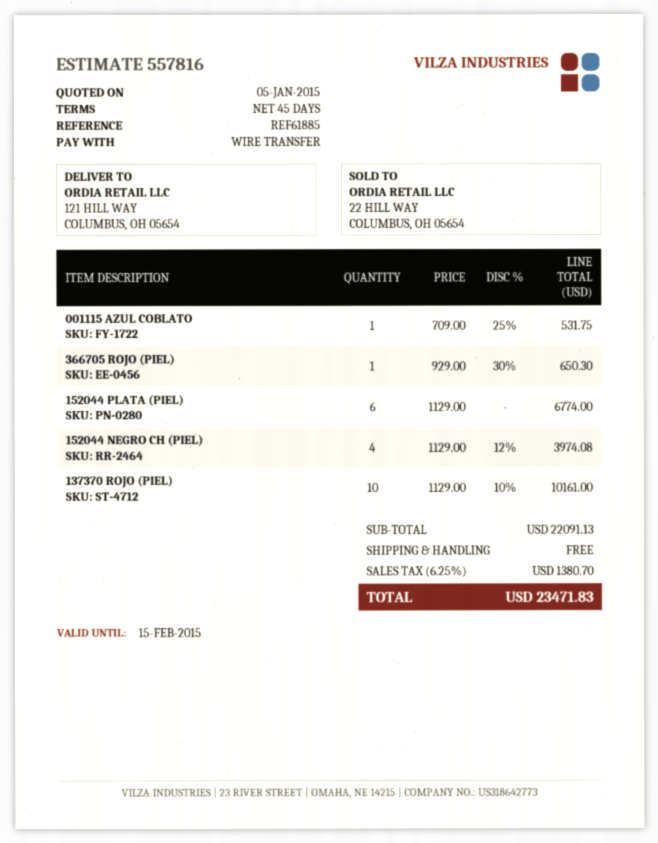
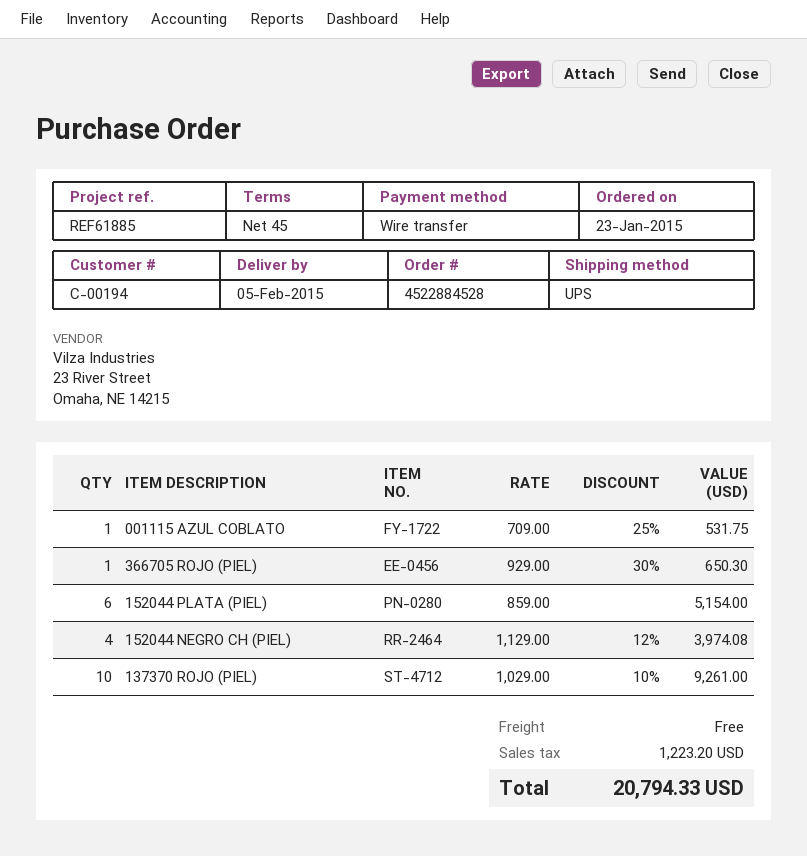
152044 PLATA (PIEL): 6 x 1129.00 = 6774.00 -> 6 x 859.00 = 5154.00
137370 ROJO (PIEL): 10 x 1129.00 - 10% = 10161.00 -> 10 x 1029.00 - 10% = 9261.00
tax: 1380.70 -> 1223.20
total: 23471.83 -> 20794.33

